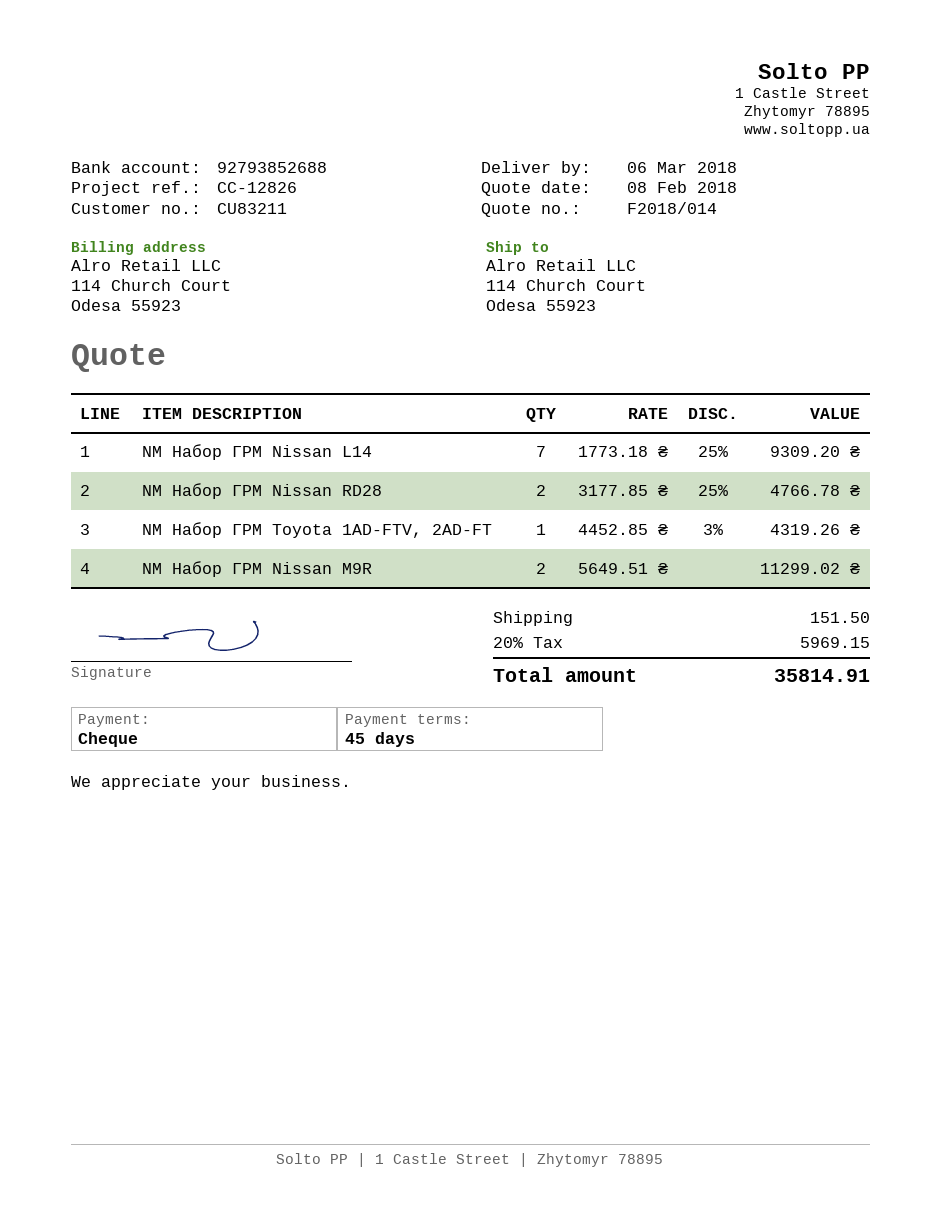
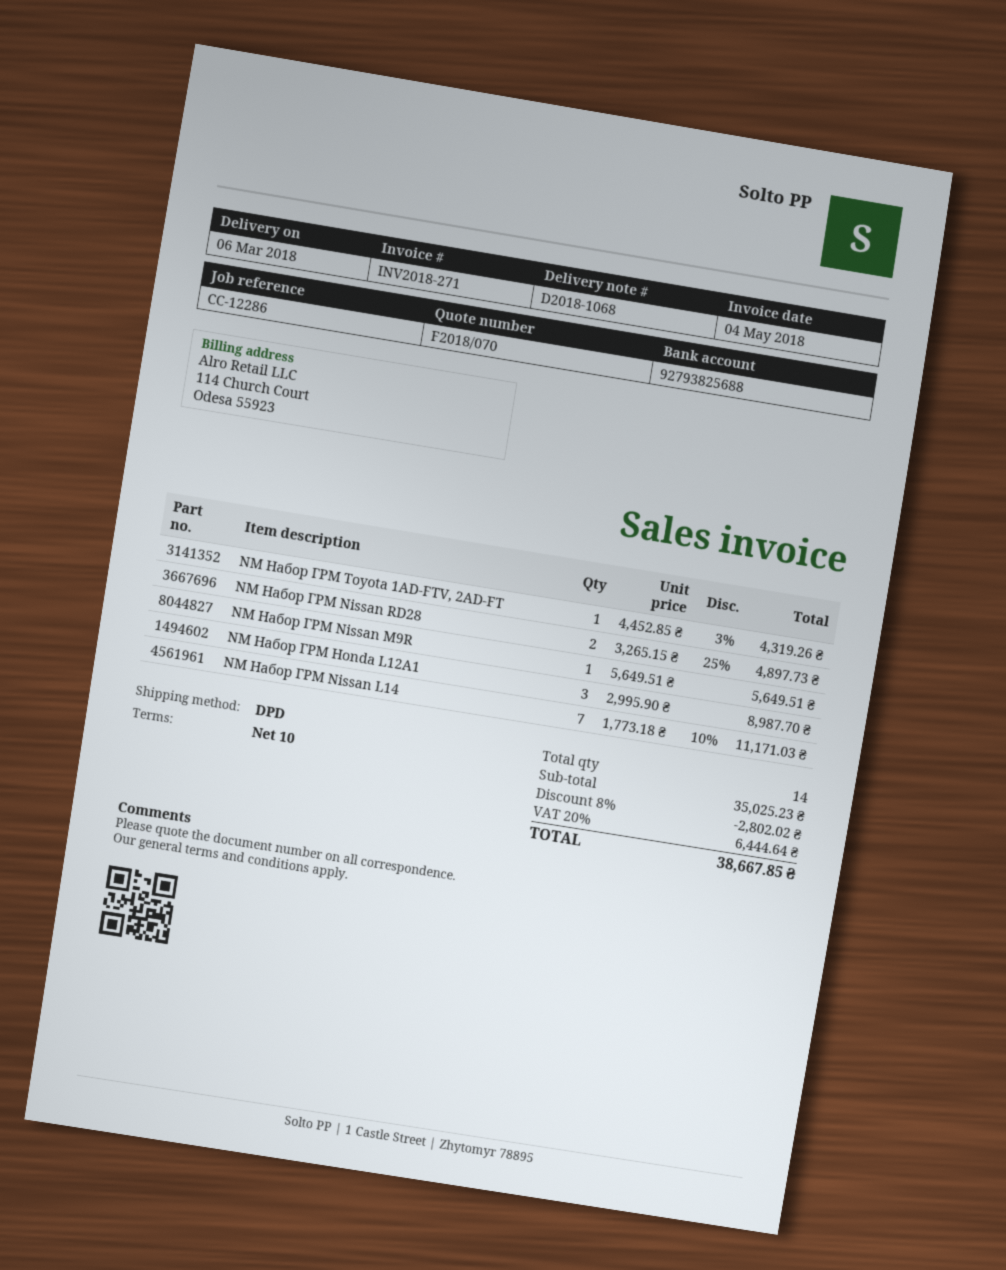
quote number: F2018/014 -> F2018/070
payment terms: 45 days -> 10 days
reference: CC-12826 -> CC-12286
bank account: 92793852688 -> 92793825688
NM Набор ГРМ Nissan L14: 7 x 1773.18 - 25% = 9309.20 -> 7 x 1773.18 - 10% = 11171.03
NM Набор ГРМ Nissan RD28: 2 x 3177.85 - 25% = 4766.78 -> 2 x 3265.15 - 25% = 4897.73
NM Набор ГРМ Nissan M9R: 2 x 5649.51 = 11299.02 -> 1 x 5649.51 = 5649.51
NM Набор ГРМ Honda L12A1: none -> 3 x 2995.90 = 8987.70
discount: none -> 8% = 2802.02
shipping: 151.50 -> none
tax: 20% = 5969.15 -> 20% = 6444.64
total: 35814.91 -> 38667.85

